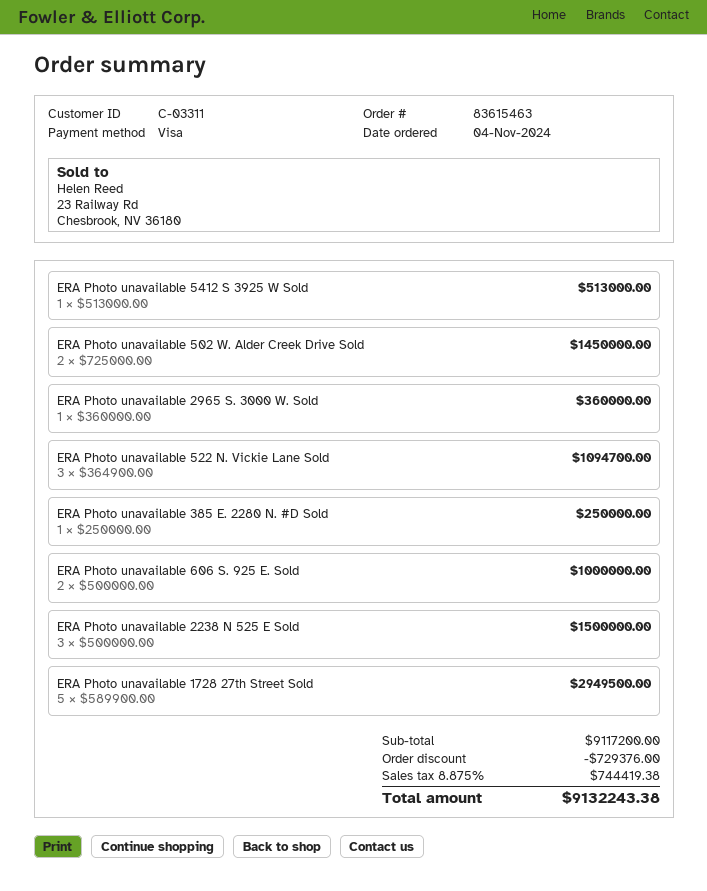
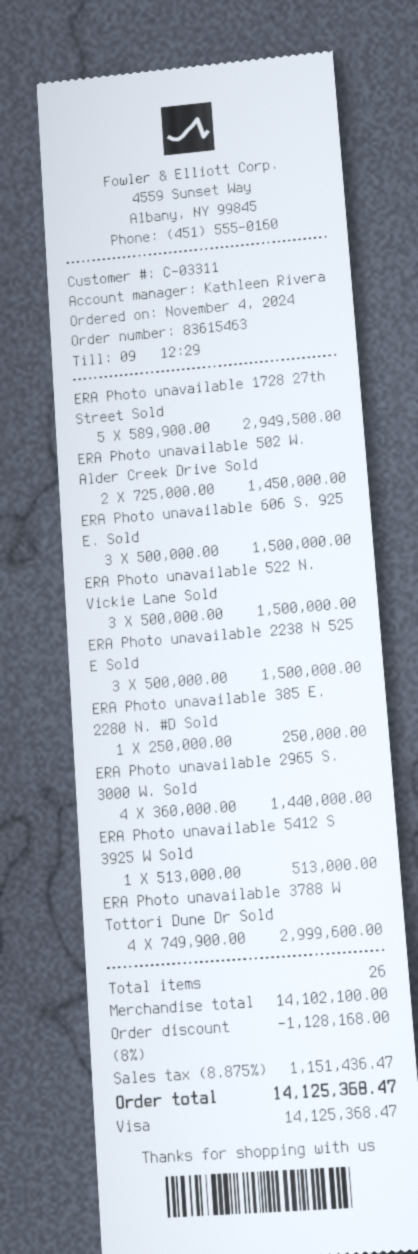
ERA Photo unavailable 2965 S. 3000 W. Sold: 1 x 360000.00 = 360000.00 -> 4 x 360000.00 = 1440000.00
ERA Photo unavailable 522 N. Vickie Lane Sold: 3 x 364900.00 = 1094700.00 -> 3 x 500000.00 = 1500000.00
ERA Photo unavailable 606 S. 925 E. Sold: 2 x 500000.00 = 1000000.00 -> 3 x 500000.00 = 1500000.00
ERA Photo unavailable 3788 W Tottori Dune Dr Sold: none -> 4 x 749900.00 = 2999600.00
subtotal: 9117200.00 -> 14102100.00
discount: 729376.00 -> 1128168.00
tax: 8.875% = 744419.38 -> 8.875% = 1151436.47
total: 9132243.38 -> 14125368.47

